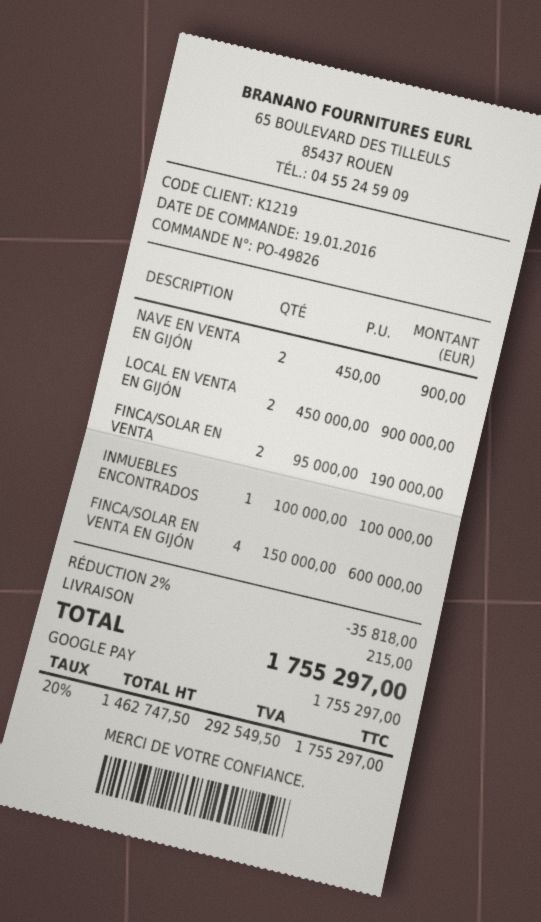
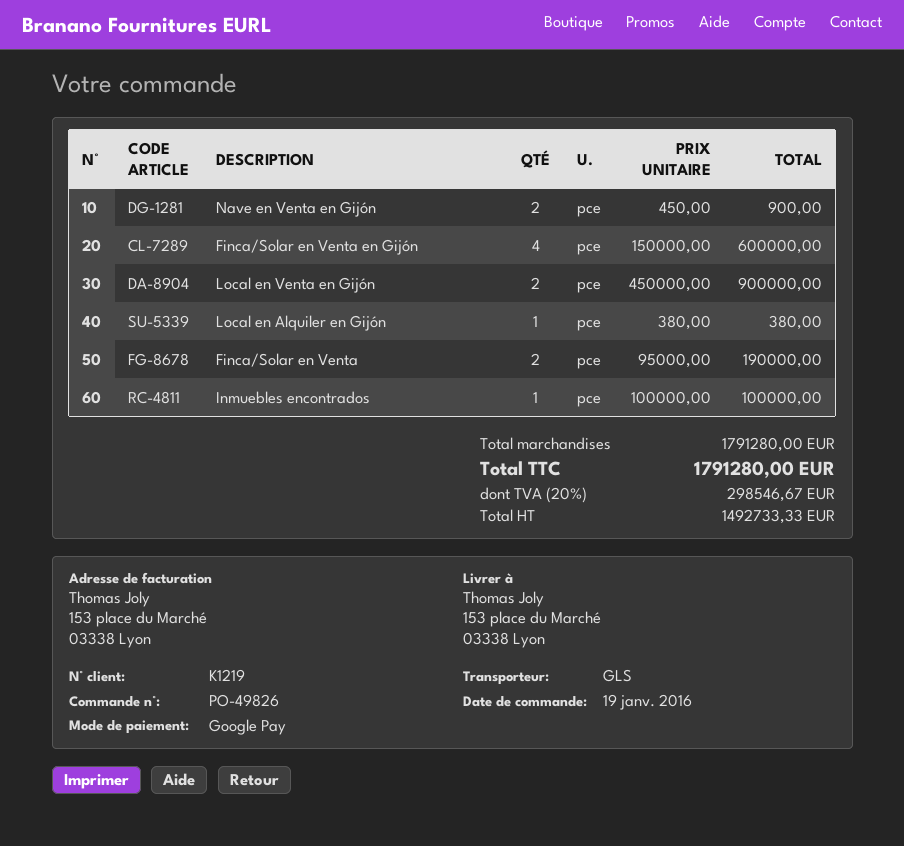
Local en Alquiler en Gijón: none -> 1 x 380.00 = 380.00
discount: 2% = 35818.00 -> none
shipping: 215.00 -> none
net: 1462747.50 -> 1492733.33
tax: 20% = 292549.50 -> 20% = 298546.67
total: 1755297.00 -> 1791280.00

